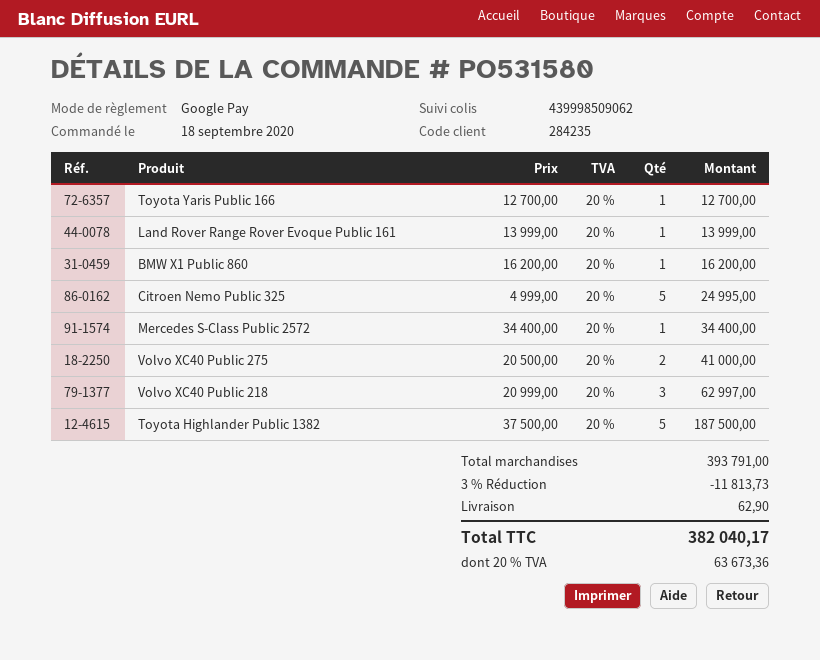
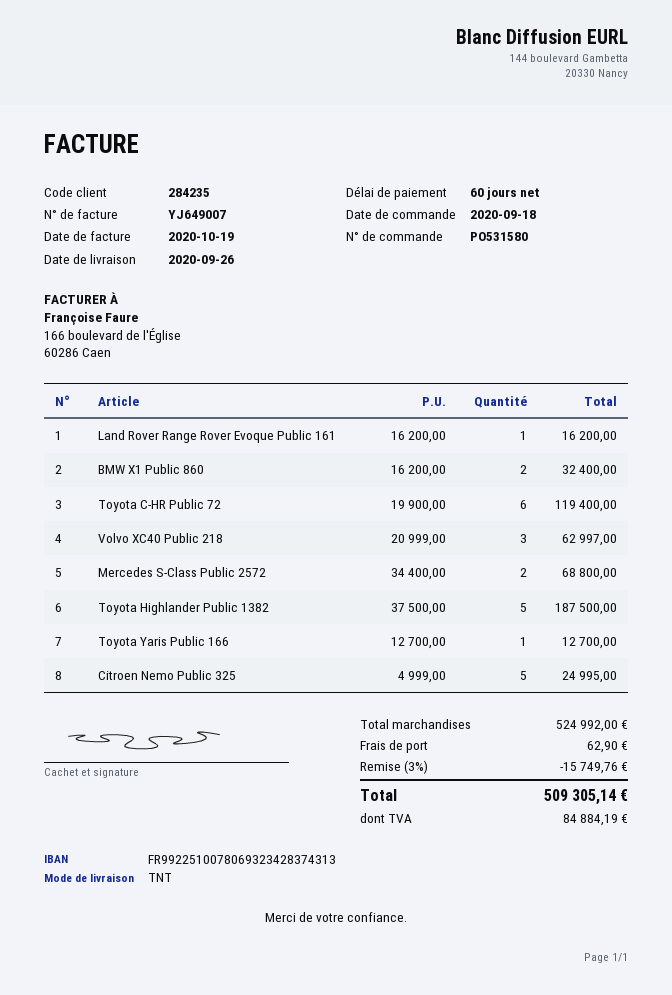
Land Rover Range Rover Evoque Public 161: 1 x 13999.00 = 13999.00 -> 1 x 16200.00 = 16200.00
BMW X1 Public 860: 1 x 16200.00 = 16200.00 -> 2 x 16200.00 = 32400.00
Mercedes S-Class Public 2572: 1 x 34400.00 = 34400.00 -> 2 x 34400.00 = 68800.00
Volvo XC40 Public 275: 2 x 20500.00 = 41000.00 -> none
Toyota C-HR Public 72: none -> 6 x 19900.00 = 119400.00
subtotal: 393791.00 -> 524992.00
discount: 3% = 11813.73 -> 3% = 15749.76
tax: 63673.36 -> 84884.19
total: 382040.17 -> 509305.14

